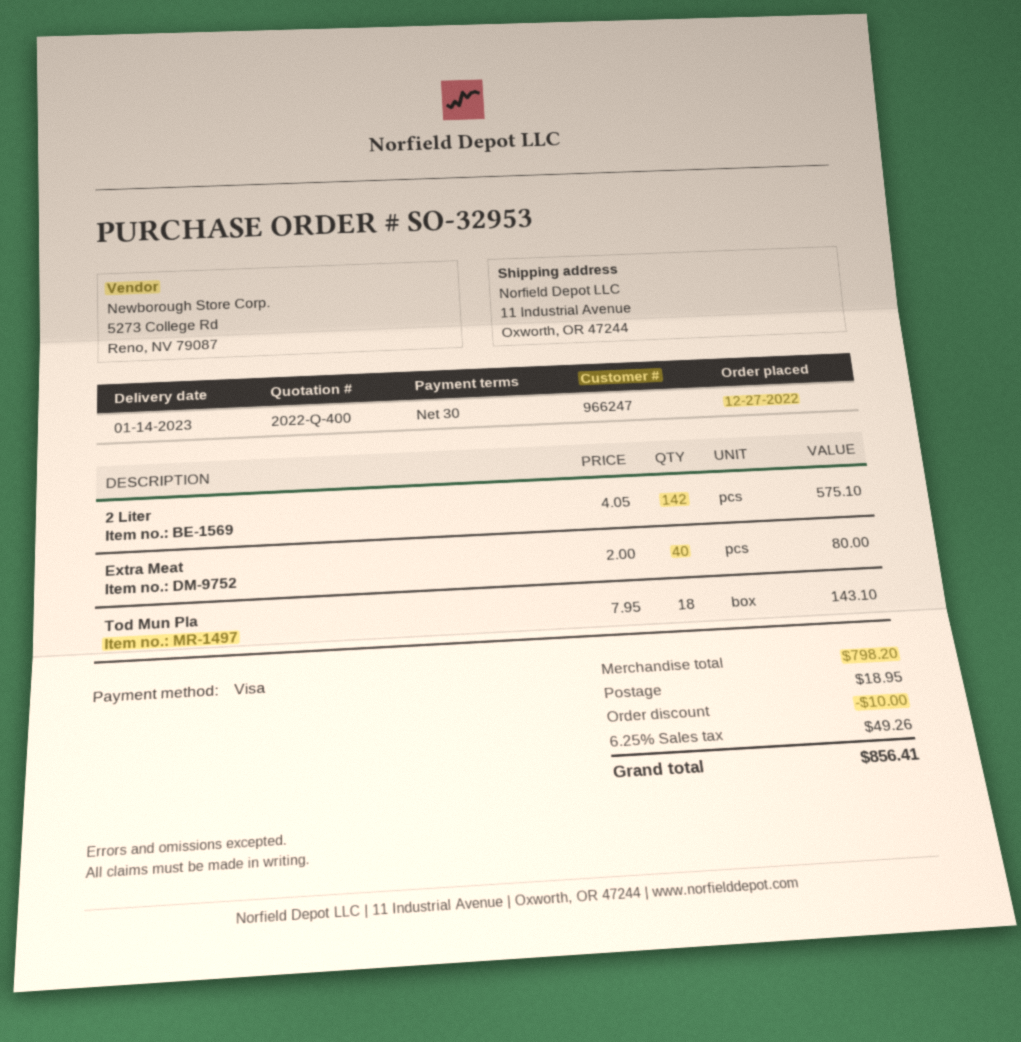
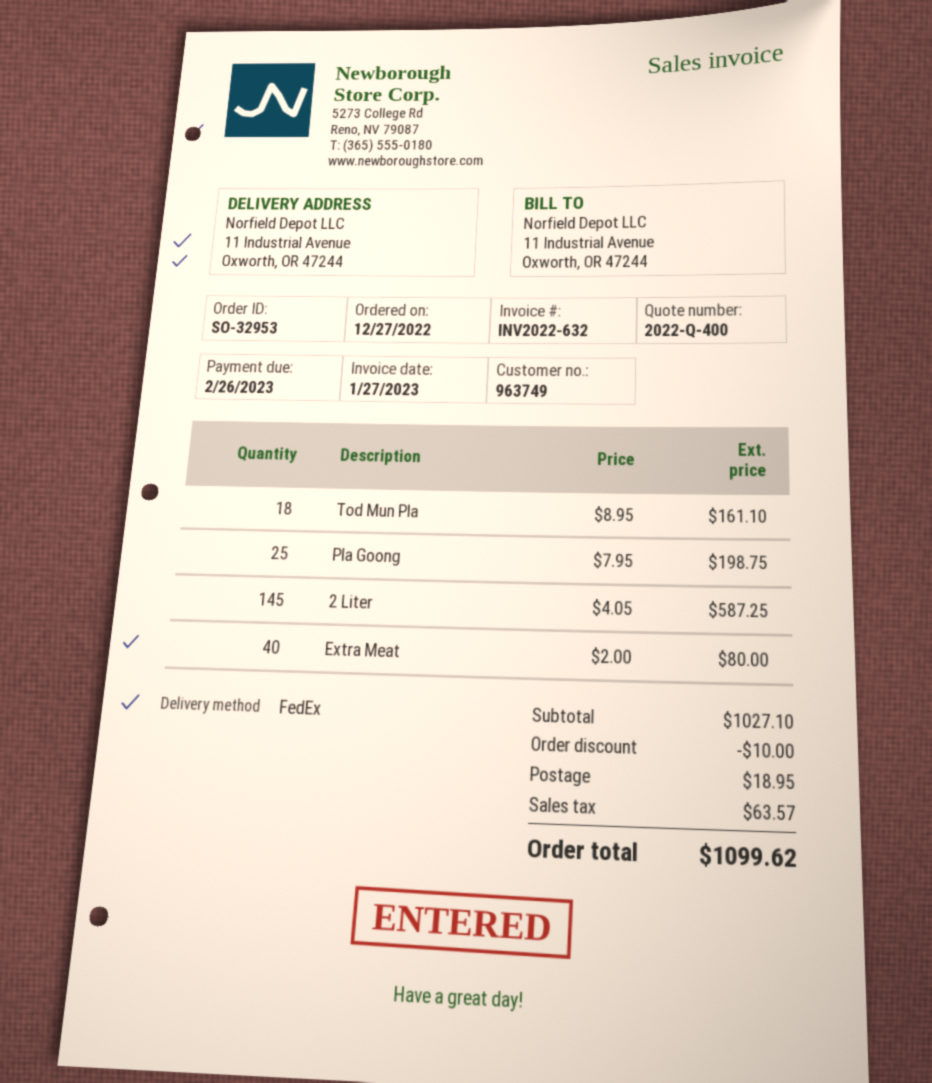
customer number: 966247 -> 963749
2 Liter: 142 x 4.05 = 575.10 -> 145 x 4.05 = 587.25
Tod Mun Pla: 18 x 7.95 = 143.10 -> 18 x 8.95 = 161.10
Pla Goong: none -> 25 x 7.95 = 198.75
subtotal: 798.20 -> 1027.10
tax: 49.26 -> 63.57
total: 856.41 -> 1099.62

